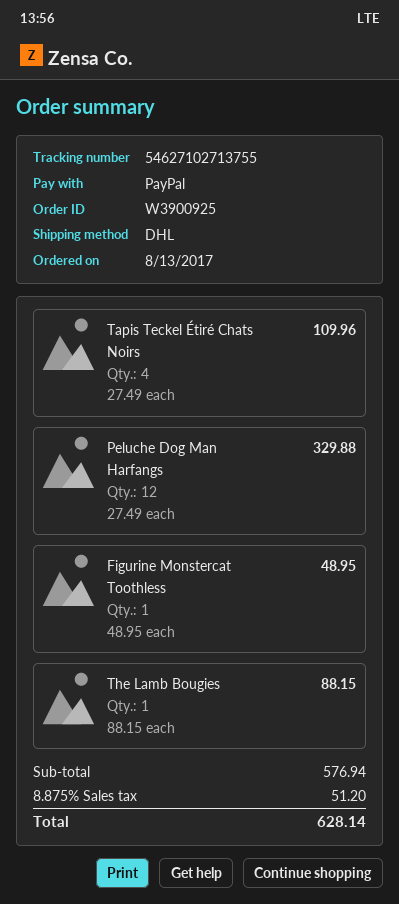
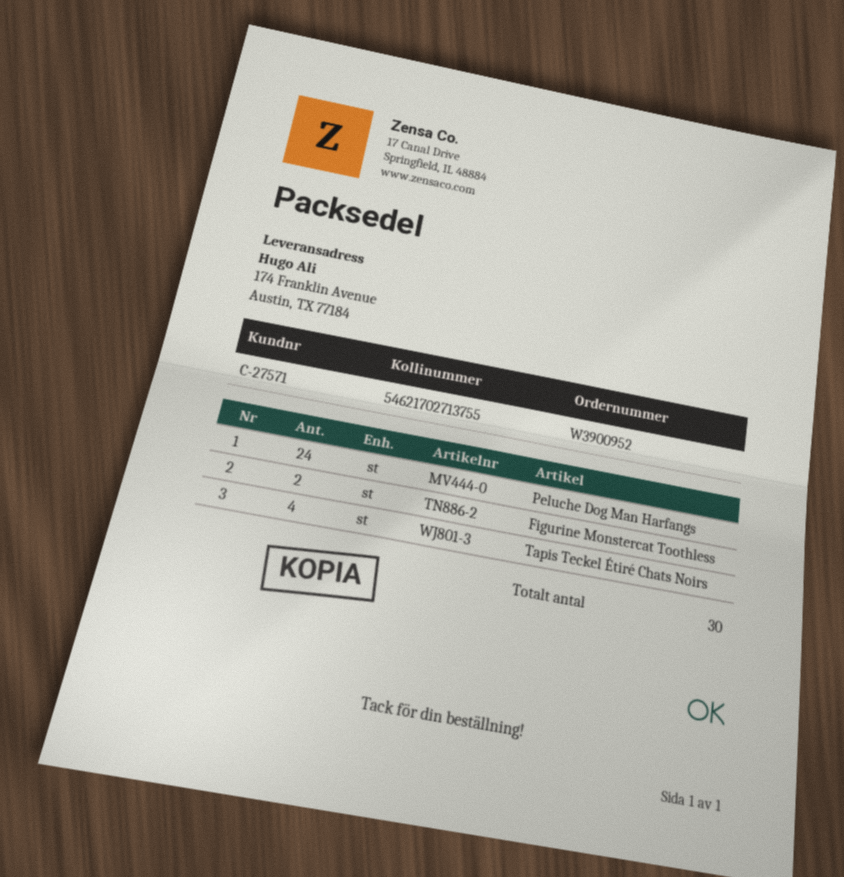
order number: W3900925 -> W3900952
tracking number: 54627102713755 -> 54621702713755
Peluche Dog Man Harfangs: 12 -> 24
Figurine Monstercat Toothless: 1 -> 2
The Lamb Bougies: 1 -> none

